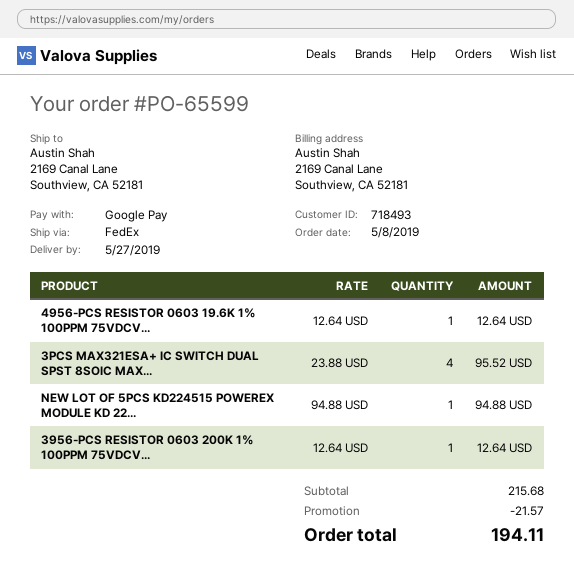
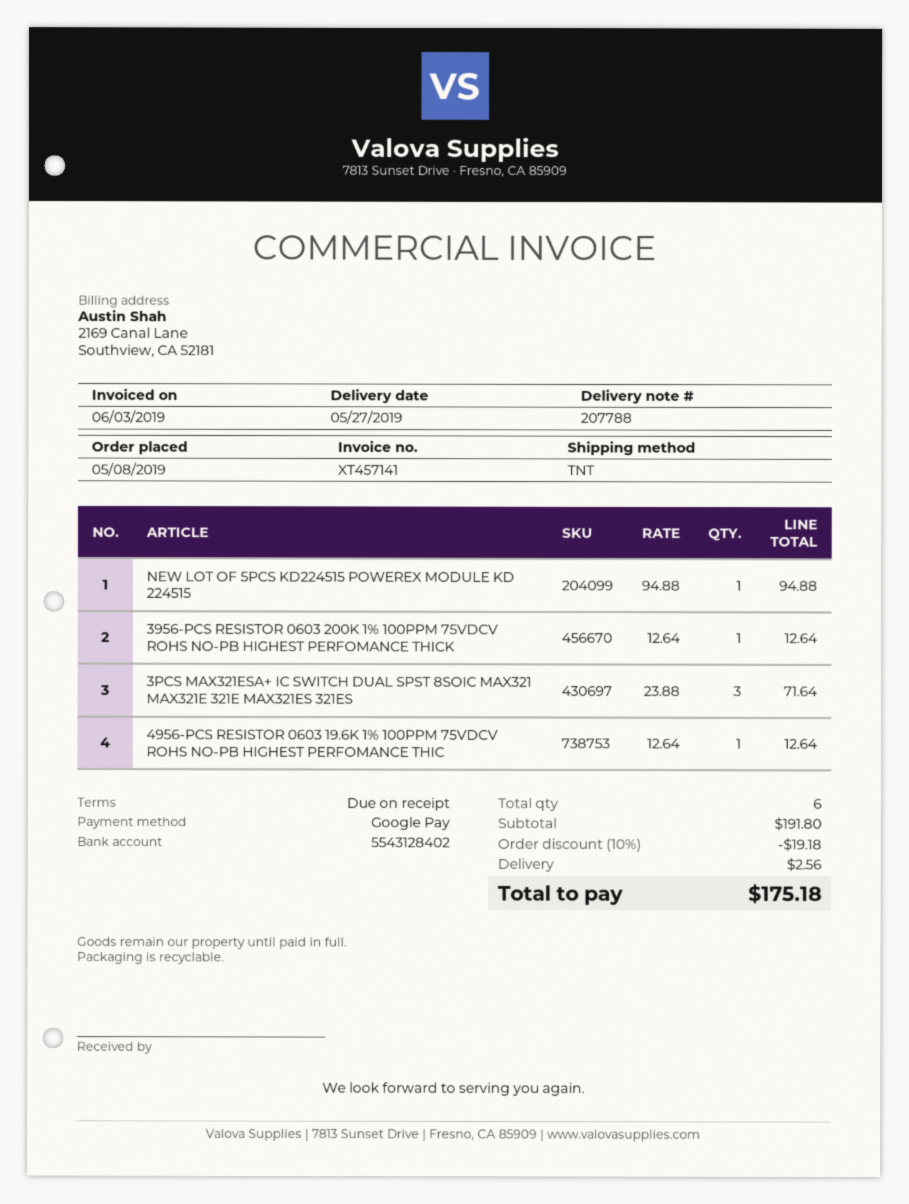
shipping method: FedEx -> TNT
3PCS MAX321ESA+ IC SWITCH DUAL SPST 8SOIC MAX...: 4 x 23.88 = 95.52 -> 3 x 23.88 = 71.64
subtotal: 215.68 -> 191.80
discount: 21.57 -> 19.18
shipping: none -> 2.56
total: 194.11 -> 175.18

